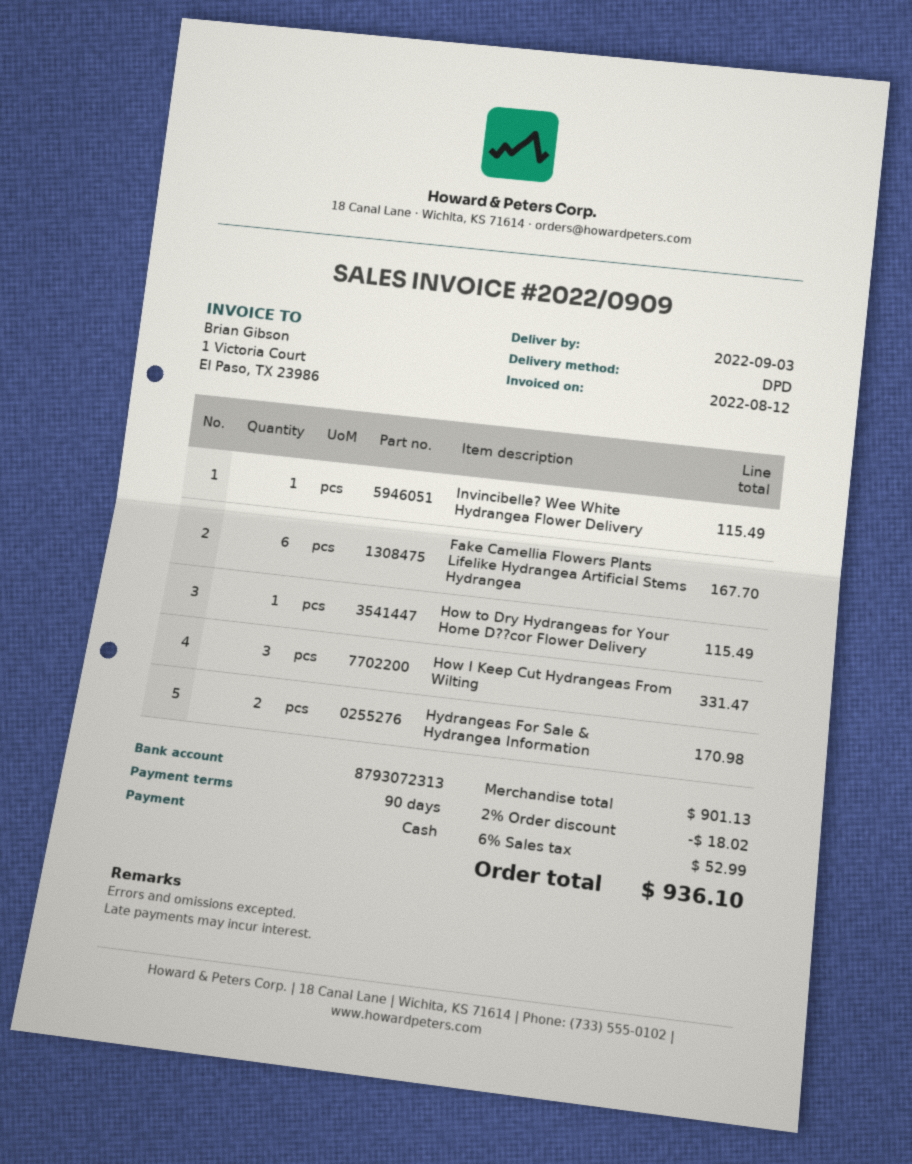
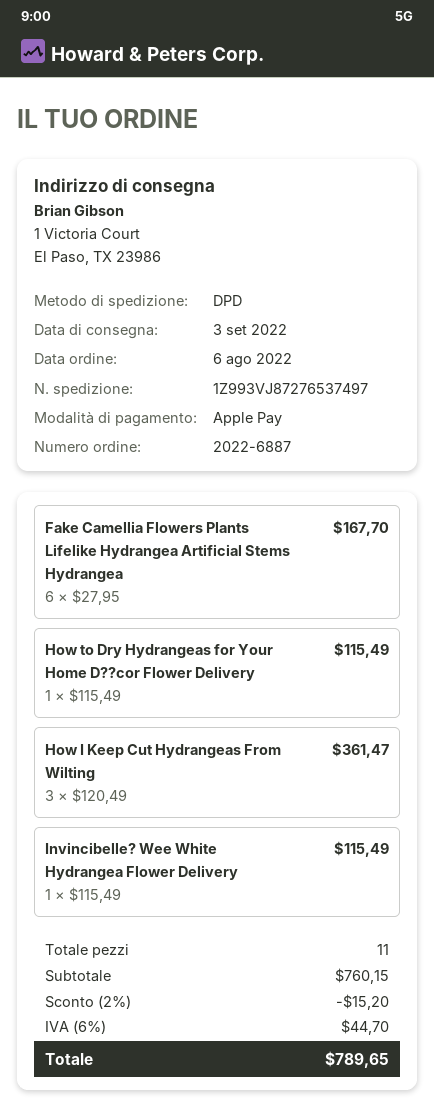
payment method: cash -> Apple Pay
How I Keep Cut Hydrangeas From Wilting: 3 for 331.47 -> 3 for 361.47
Hydrangeas For Sale & Hydrangea Information: 2 for 170.98 -> none
subtotal: 901.13 -> 760.15
discount: 2% = 18.02 -> 2% = 15.20
tax: 6% = 52.99 -> 6% = 44.70
total: 936.10 -> 789.65

